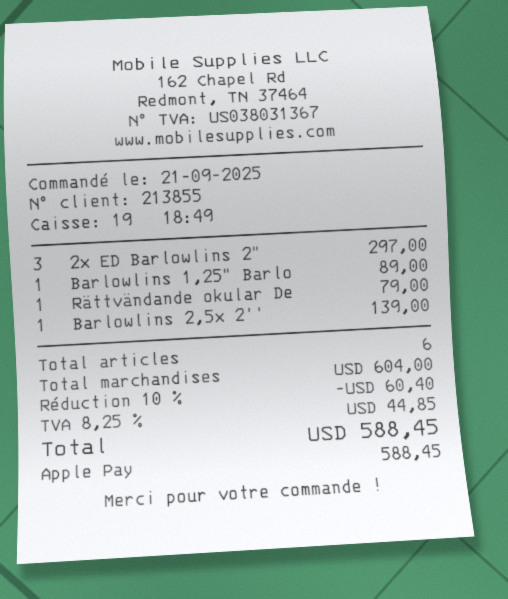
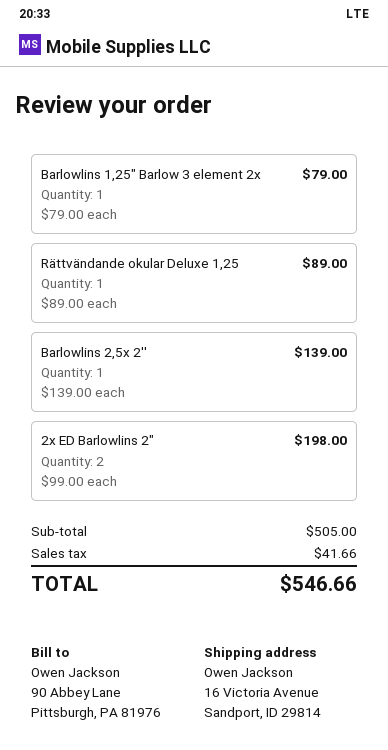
2x ED Barlowlins 2": 3 for 297.00 -> 2 for 198.00
Barlowlins 1,25" Barlo: 1 for 89.00 -> 1 for 79.00
Rättvändande okular De: 1 for 79.00 -> 1 for 89.00
subtotal: 604.00 -> 505.00
discount: 10% = 60.40 -> none
tax: 44.85 -> 41.66
total: 588.45 -> 546.66

